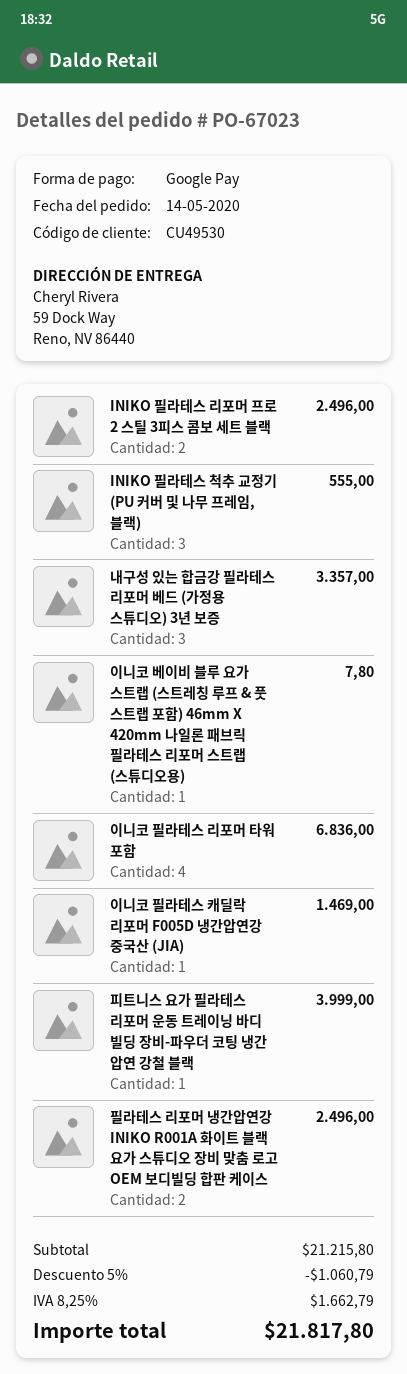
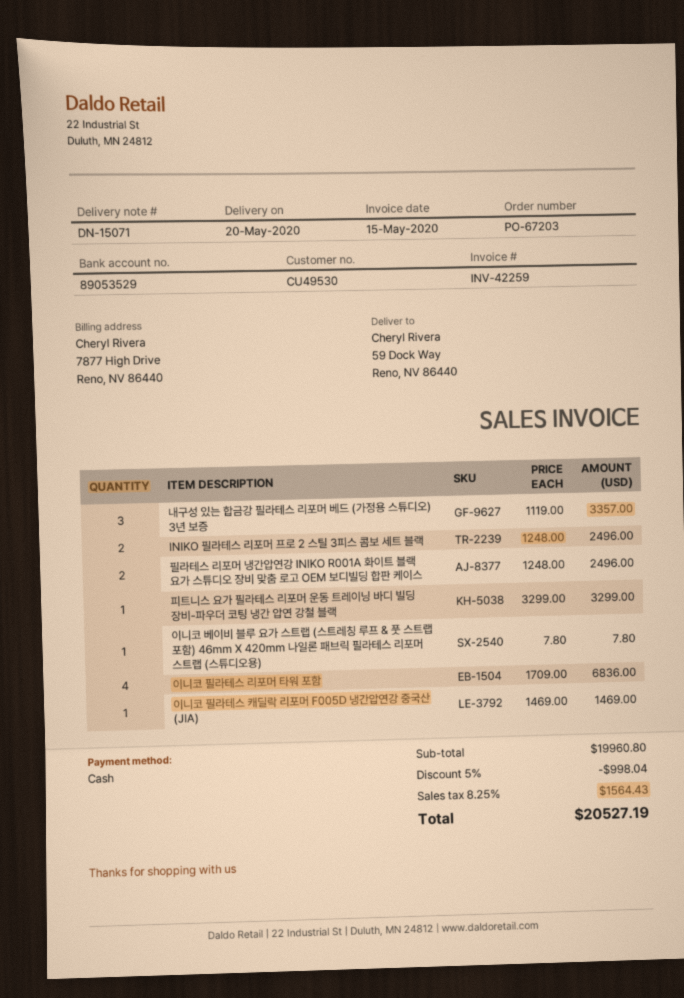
order number: PO-67023 -> PO-67203
payment method: Google Pay -> cash
INIKO 필라테스 척추 교정기 (PU 커버 및 나무 프레임, 블랙): 3 for 555.00 -> none
피트니스 요가 필라테스 리포머 운동 트레이닝 바디 빌딩 장비-파우더 코팅 냉간 압연 강철 블랙: 1 for 3999.00 -> 1 for 3299.00
subtotal: 21215.80 -> 19960.80
discount: 5% = 1060.79 -> 5% = 998.04
tax: 8.25% = 1662.79 -> 8.25% = 1564.43
total: 21817.80 -> 20527.19

